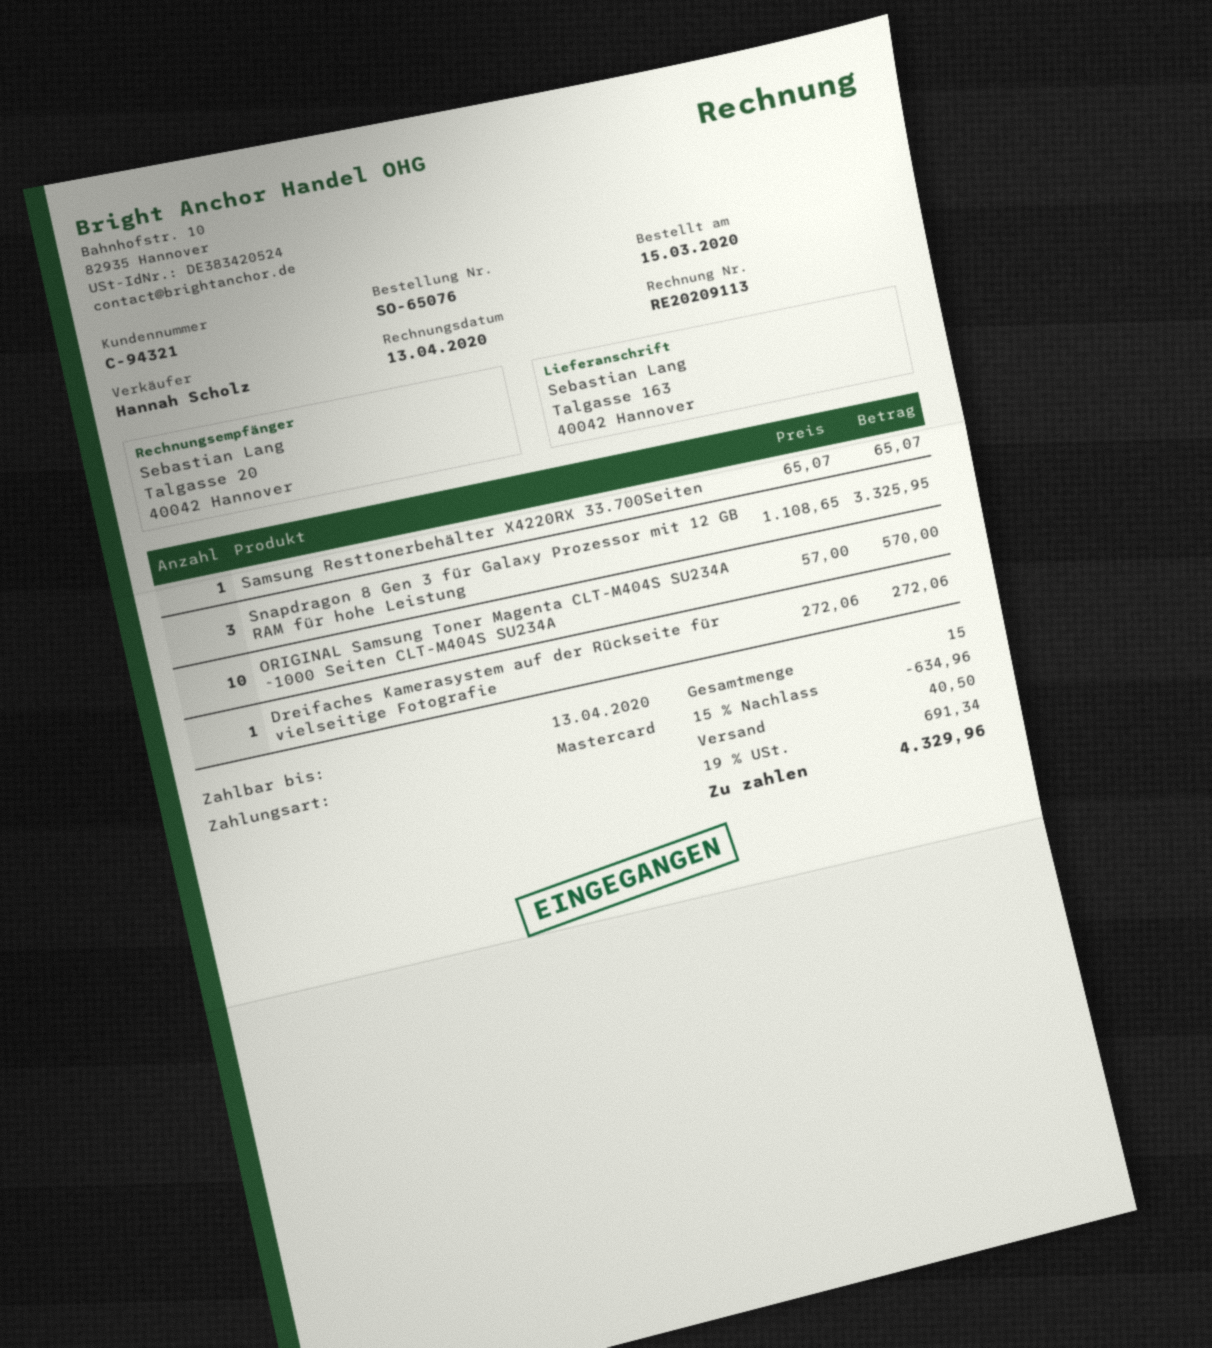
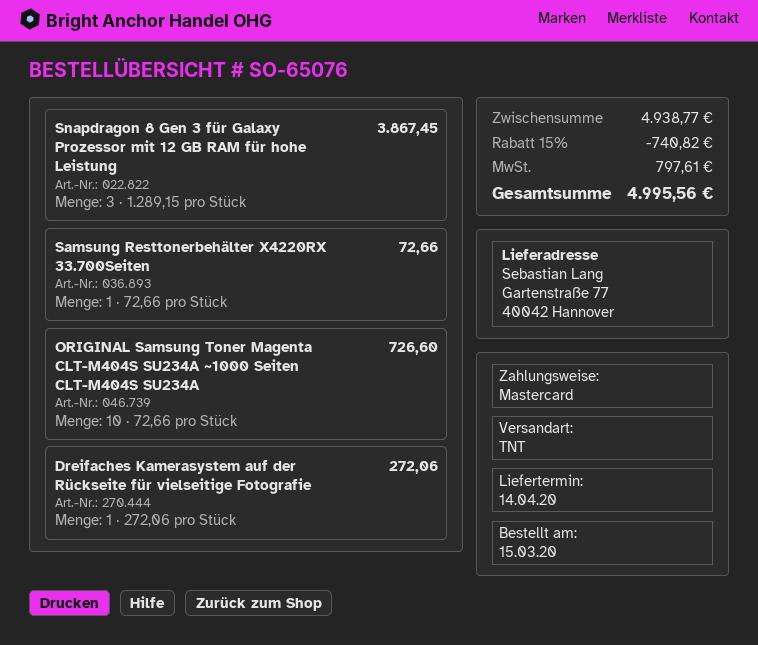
ship to: Talgasse 163, 40042 Hannover -> Gartenstraße 77, 40042 Hannover
Samsung Resttonerbehälter X4220RX 33.700Seiten: 1 x 65.07 = 65.07 -> 1 x 72.66 = 72.66
Snapdragon 8 Gen 3 für Galaxy Prozessor mit 12 GB RAM für hohe Leistung: 3 x 1108.65 = 3325.95 -> 3 x 1289.15 = 3867.45
ORIGINAL Samsung Toner Magenta CLT-M404S SU234A ~1000 Seiten CLT-M404S SU234A: 10 x 57.00 = 570.00 -> 10 x 72.66 = 726.60
discount: 15% = 634.96 -> 15% = 740.82
shipping: 40.50 -> none
tax: 691.34 -> 797.61
total: 4329.96 -> 4995.56

